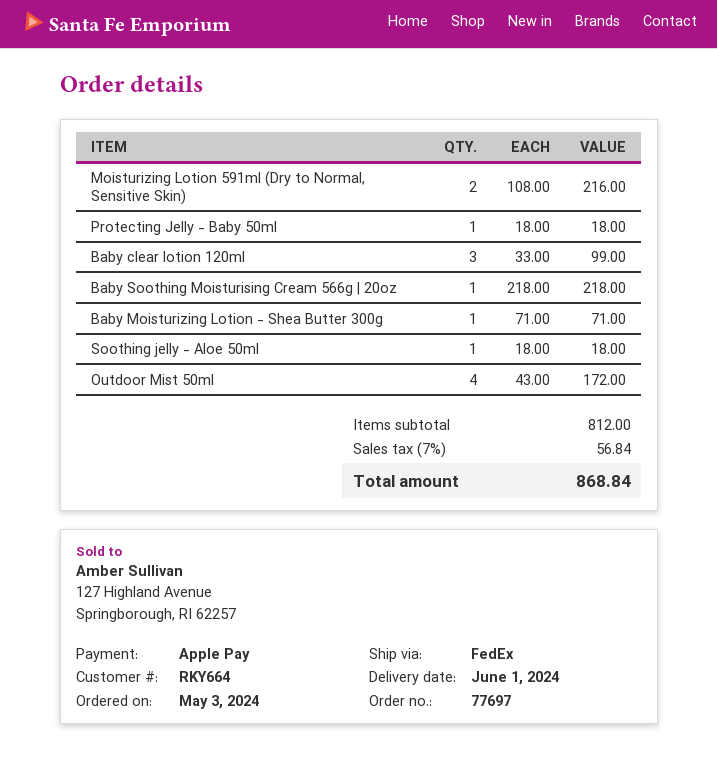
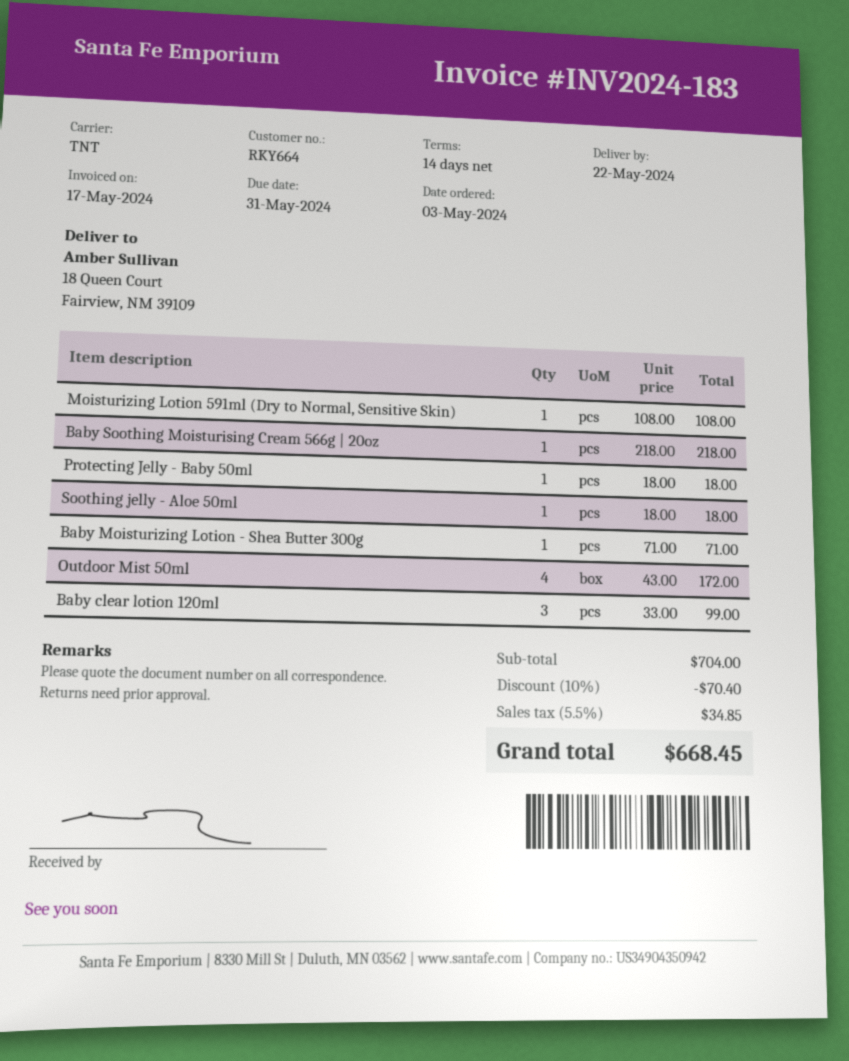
delivery date: 2024-06-01 -> 2024-05-22
shipping method: FedEx -> TNT
Moisturizing Lotion 591ml (Dry to Normal, Sensitive Skin): 2 x 108.00 = 216.00 -> 1 x 108.00 = 108.00
subtotal: 812.00 -> 704.00
discount: none -> 10% = 70.40
tax: 7% = 56.84 -> 5.5% = 34.85
total: 868.84 -> 668.45

